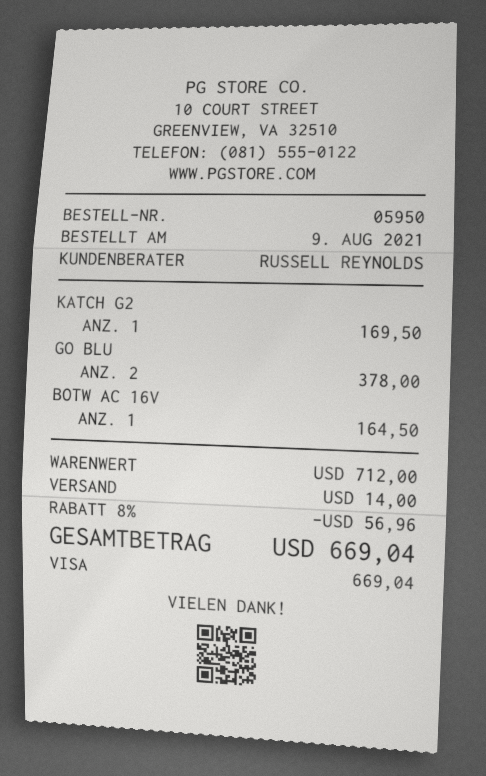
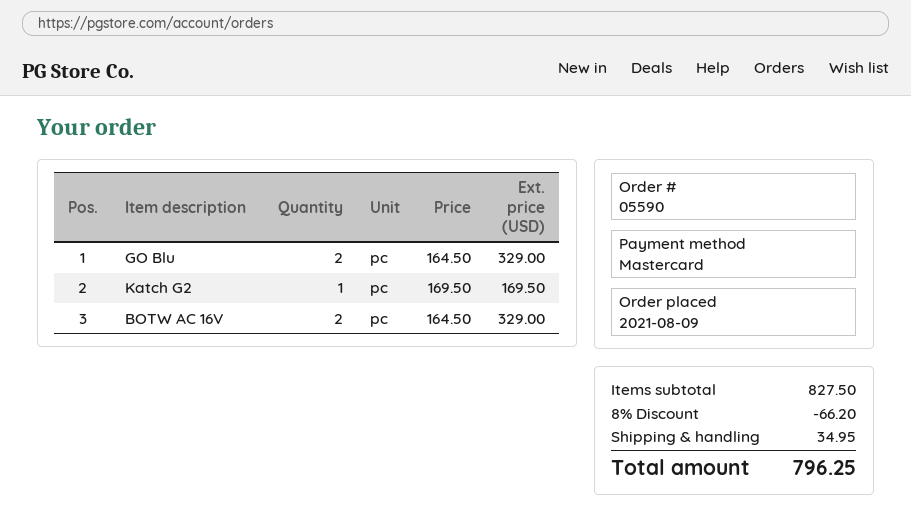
order number: 05950 -> 05590
payment method: Visa -> Mastercard
GO BLU: 2 for 378.00 -> 2 for 329.00
BOTW AC 16V: 1 for 164.50 -> 2 for 329.00
subtotal: 712.00 -> 827.50
discount: 8% = 56.96 -> 8% = 66.20
shipping: 14.00 -> 34.95
total: 669.04 -> 796.25

